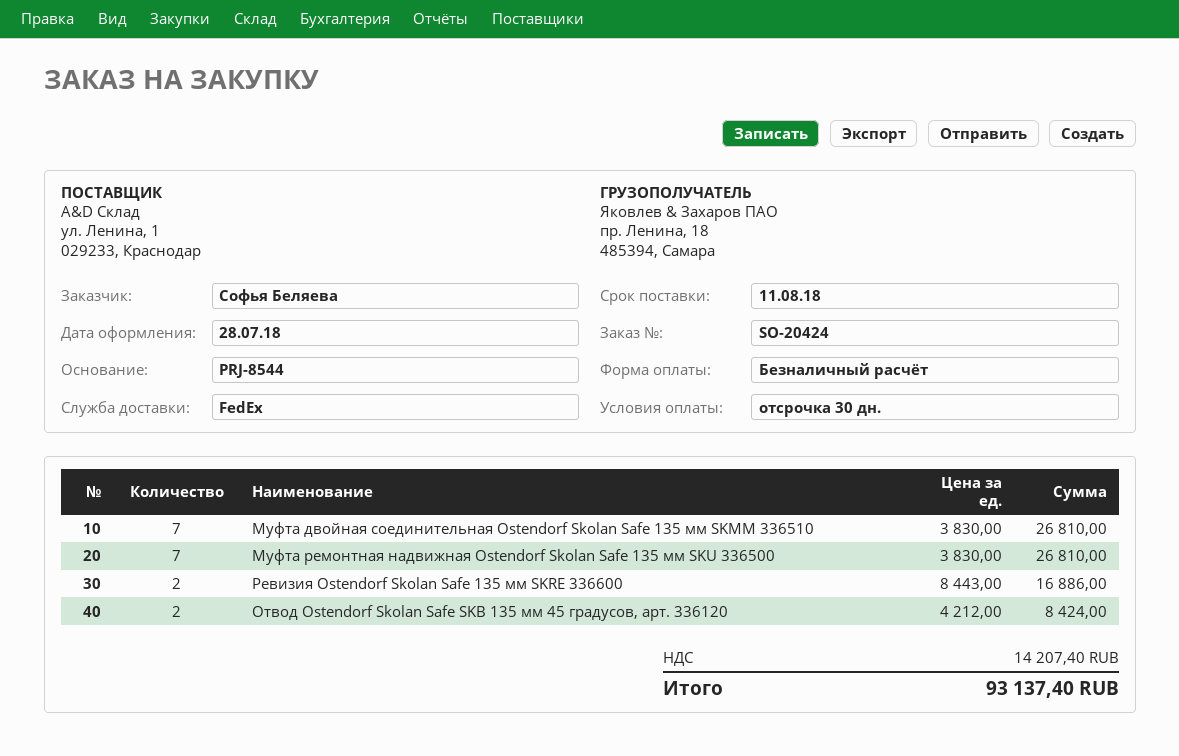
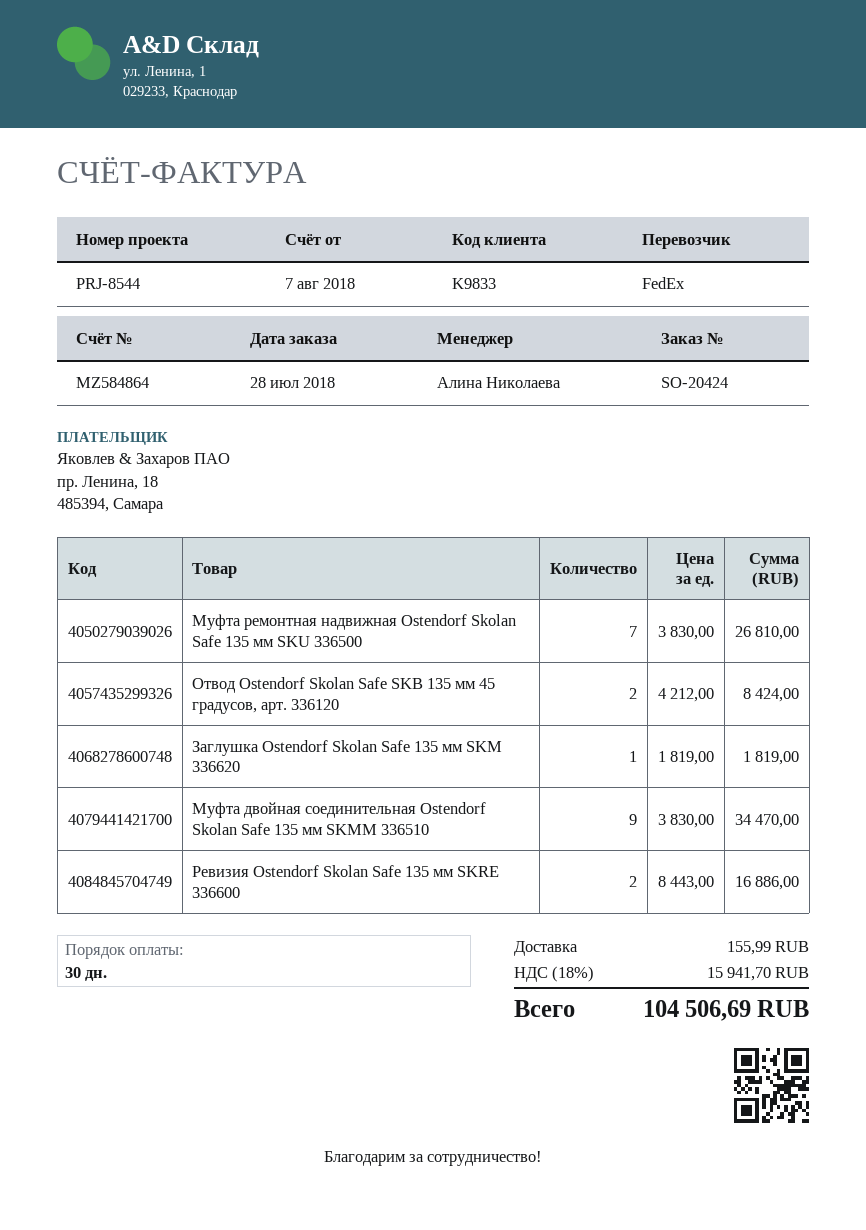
Муфта двойная соединительная Ostendorf Skolan Safe 135 мм SKMM 336510: 7 x 3830.00 = 26810.00 -> 9 x 3830.00 = 34470.00
Заглушка Ostendorf Skolan Safe 135 мм SKM 336620: none -> 1 x 1819.00 = 1819.00
shipping: none -> 155.99
tax: 14207.40 -> 15941.70
total: 93137.40 -> 104506.69

